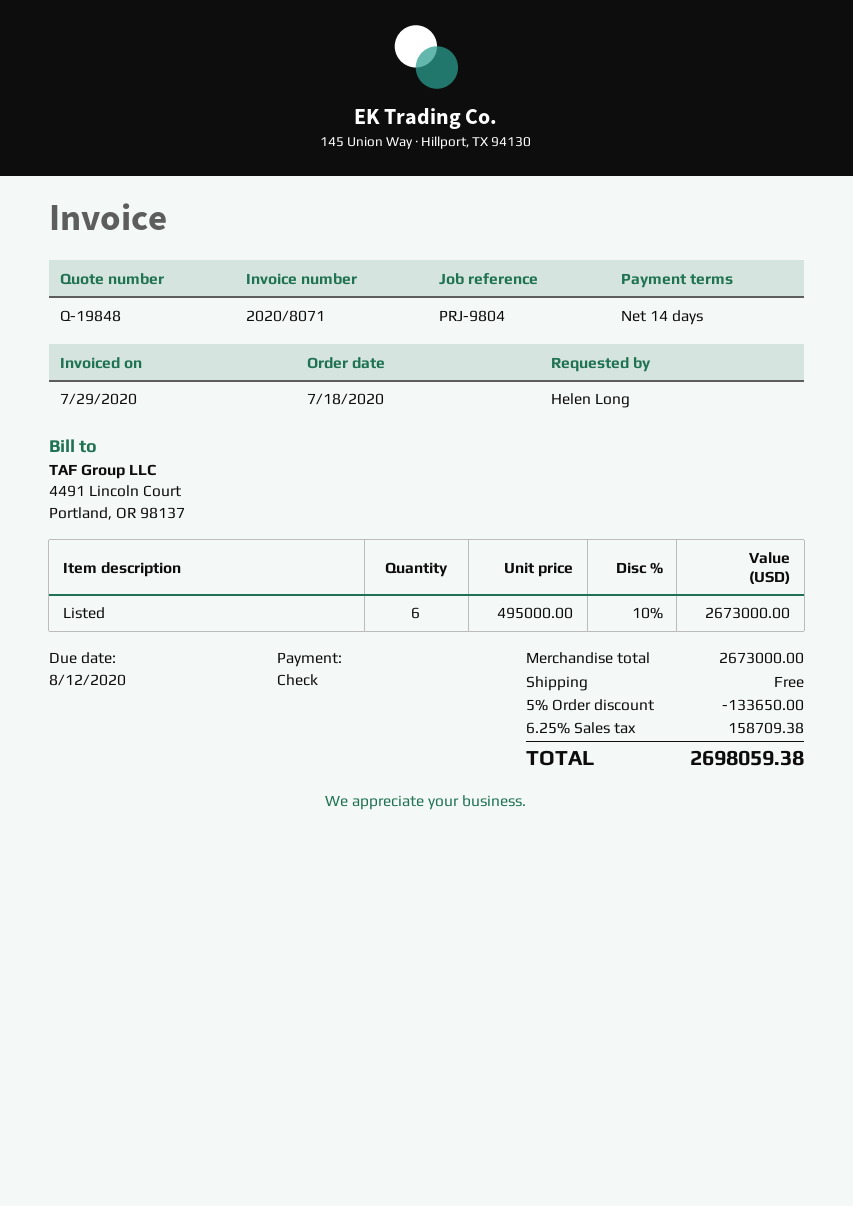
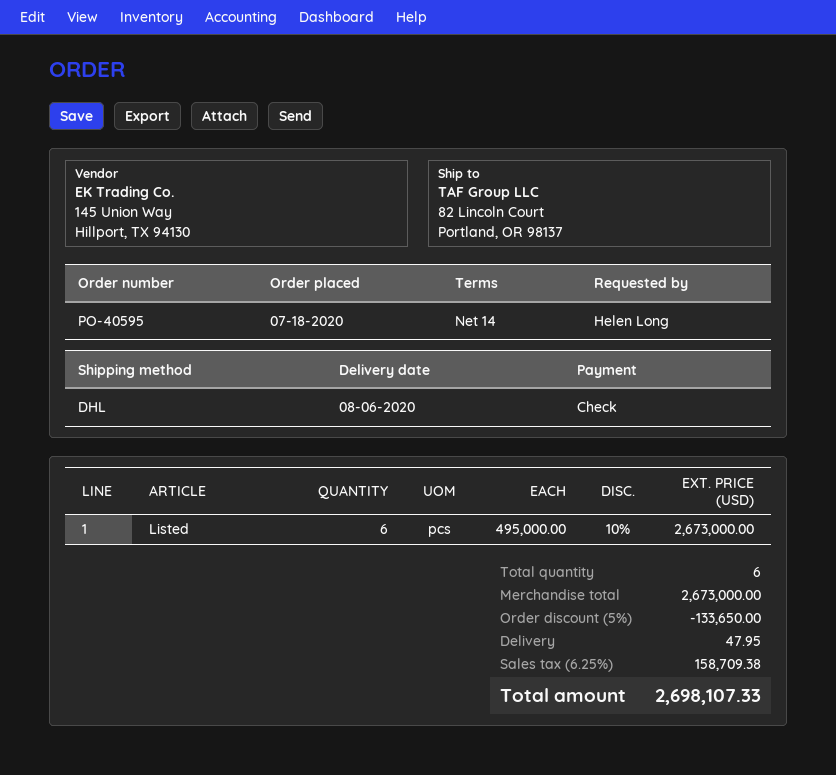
shipping: 0.00 -> 47.95
total: 2698059.38 -> 2698107.33

